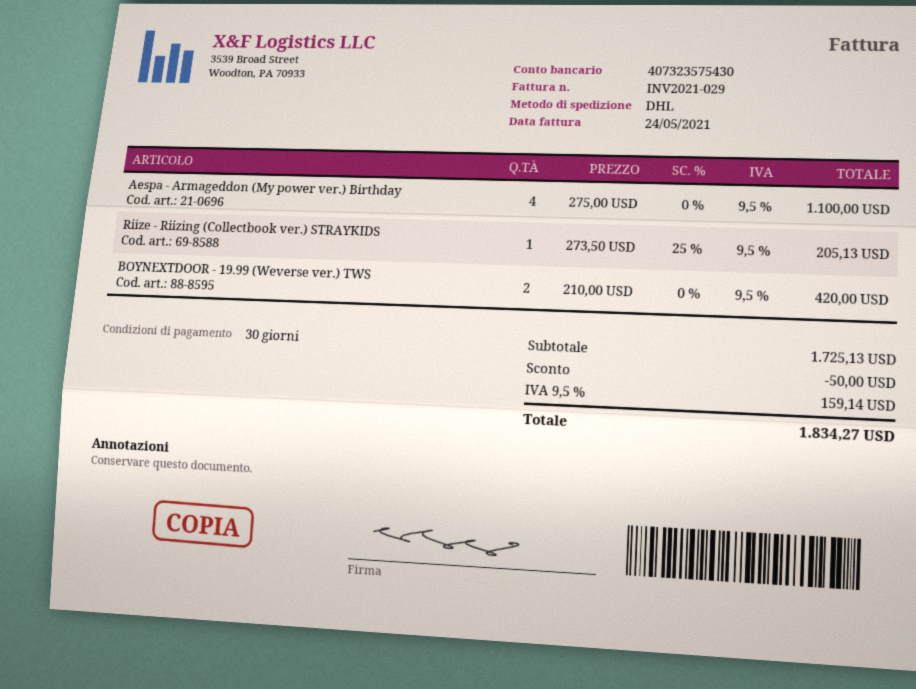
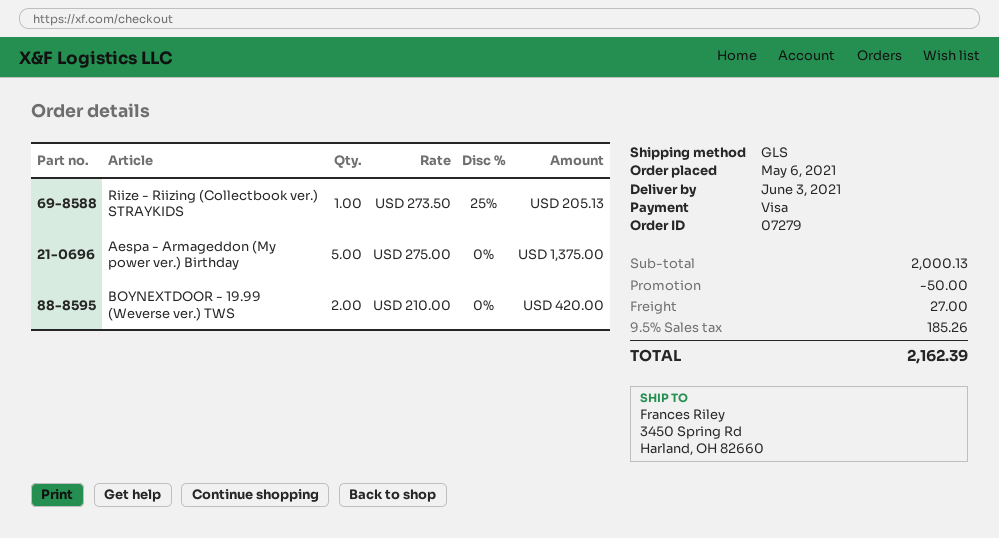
shipping method: DHL -> GLS
Aespa - Armageddon (My power ver.) Birthday: 4 x 275.00 = 1100.00 -> 5 x 275.00 = 1375.00
subtotal: 1725.13 -> 2000.13
shipping: none -> 27.00
tax: 9.5% = 159.14 -> 9.5% = 185.26
total: 1834.27 -> 2162.39

